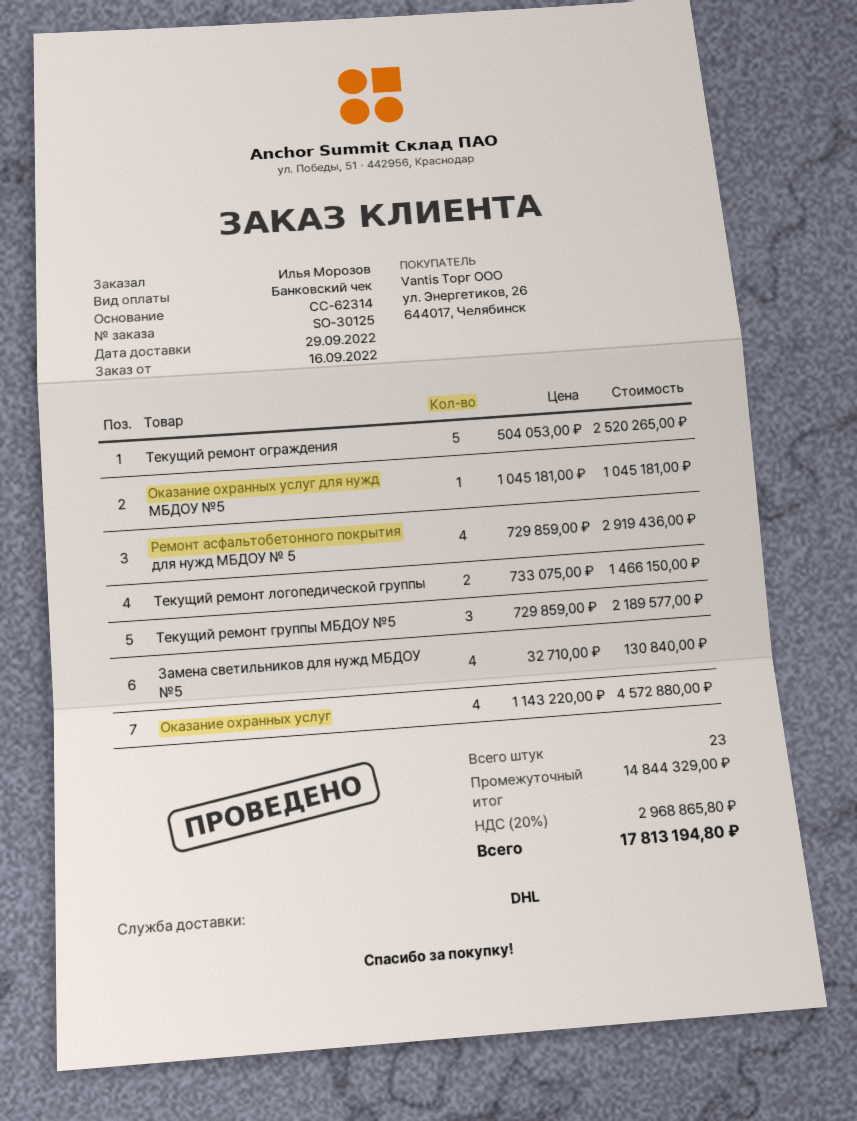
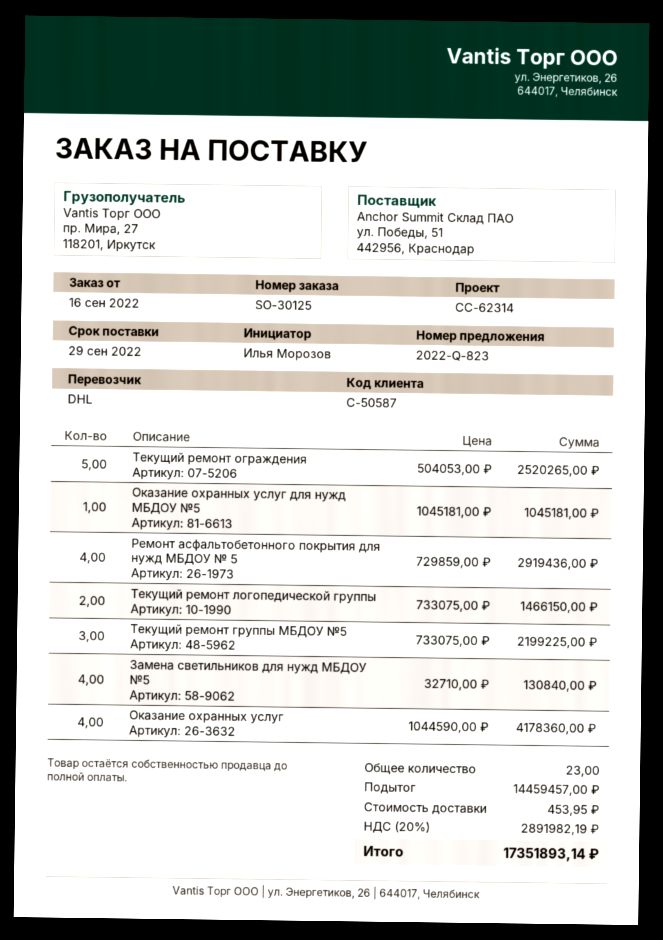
Текущий ремонт группы МБДОУ №5: 3 x 729859.00 = 2189577.00 -> 3 x 733075.00 = 2199225.00
Оказание охранных услуг: 4 x 1143220.00 = 4572880.00 -> 4 x 1044590.00 = 4178360.00
subtotal: 14844329.00 -> 14459457.00
shipping: none -> 453.95
tax: 20% = 2968865.80 -> 20% = 2891982.19
total: 17813194.80 -> 17351893.14

